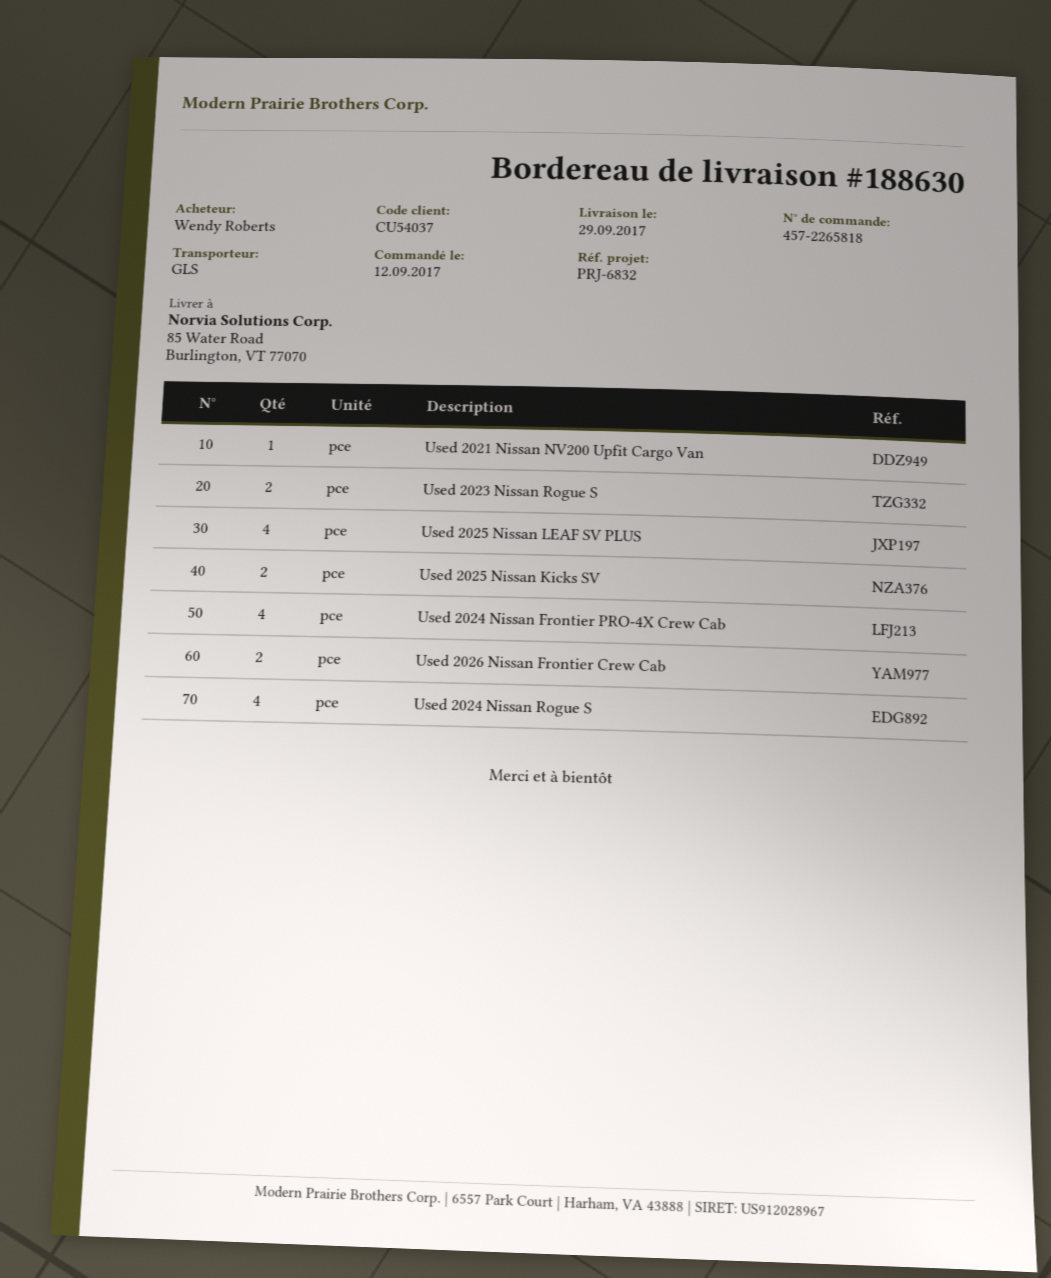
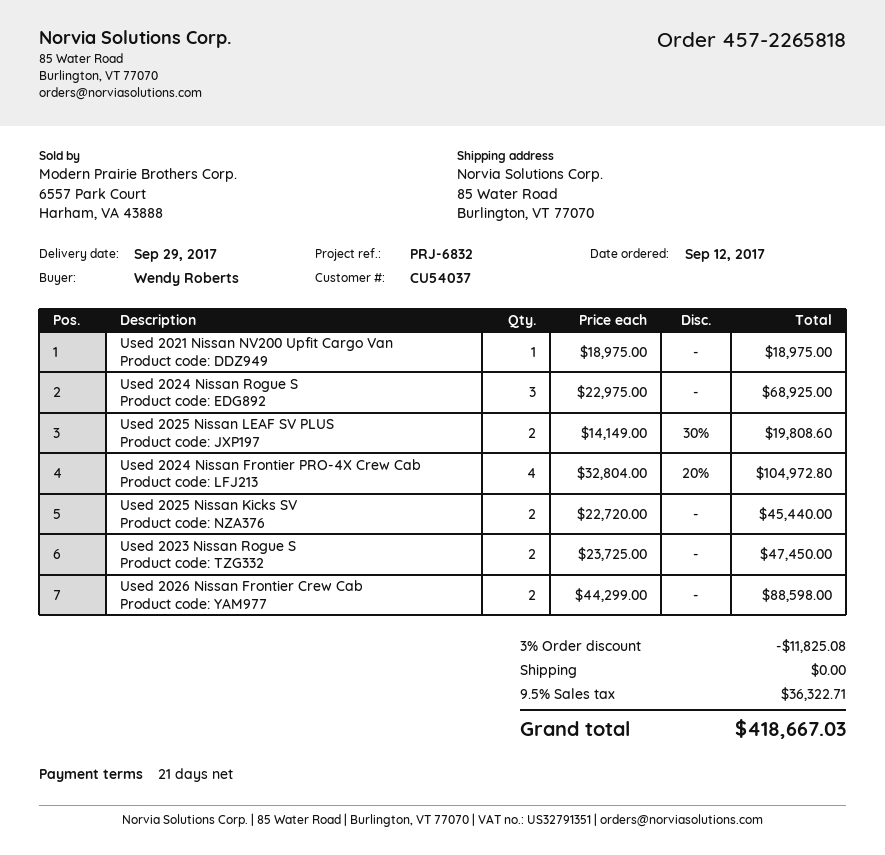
Used 2025 Nissan LEAF SV PLUS: 4 -> 2
Used 2024 Nissan Rogue S: 4 -> 3

